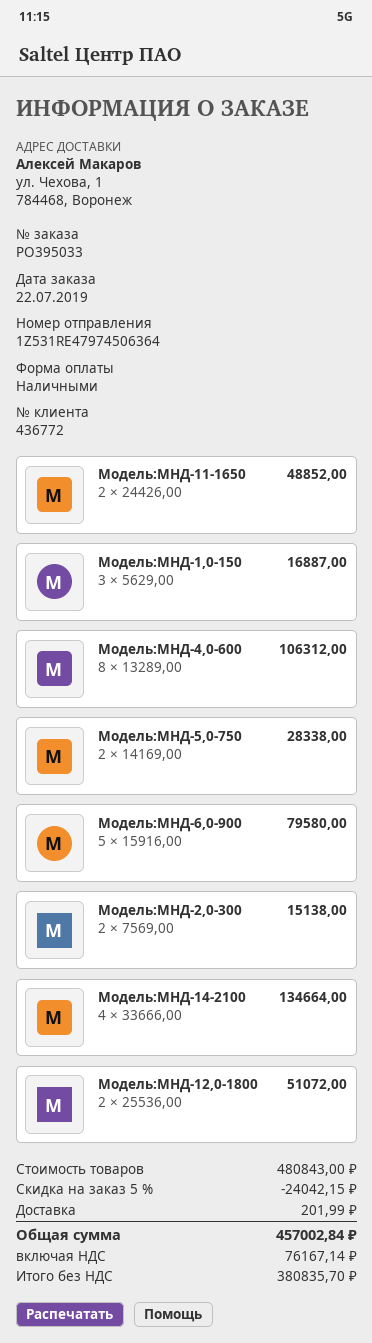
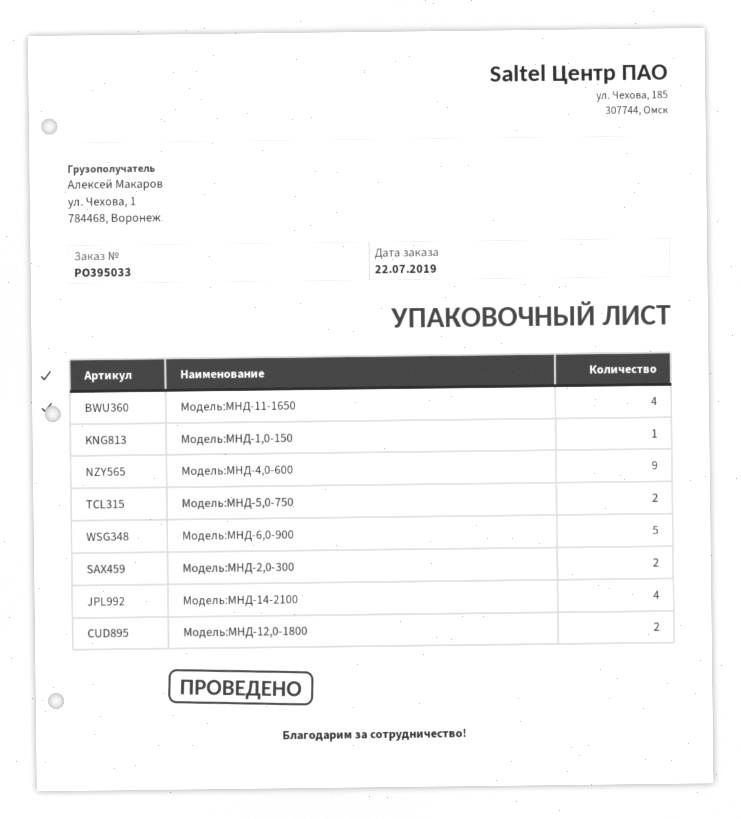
Модель:МНД-11-1650: 2 -> 4
Модель:МНД-1,0-150: 3 -> 1
Модель:МНД-4,0-600: 8 -> 9

